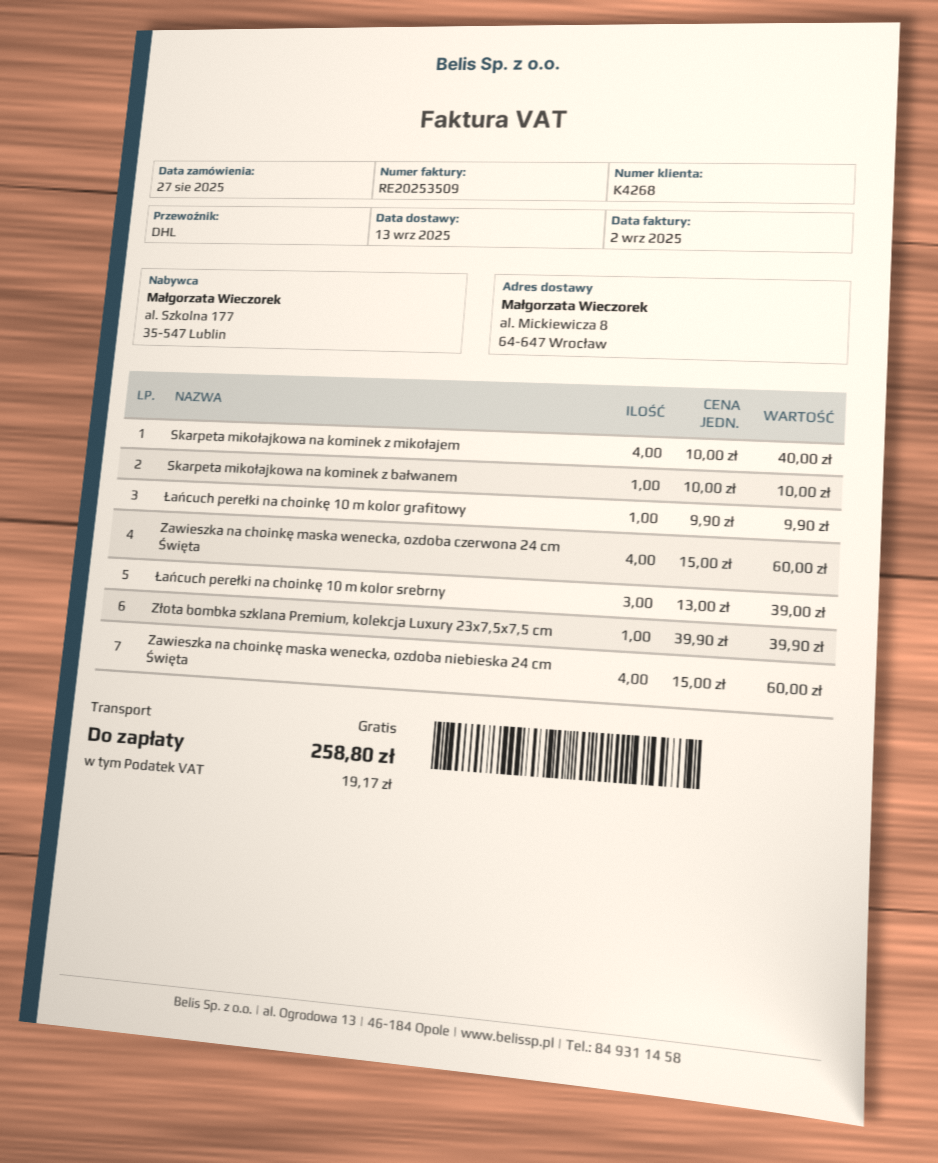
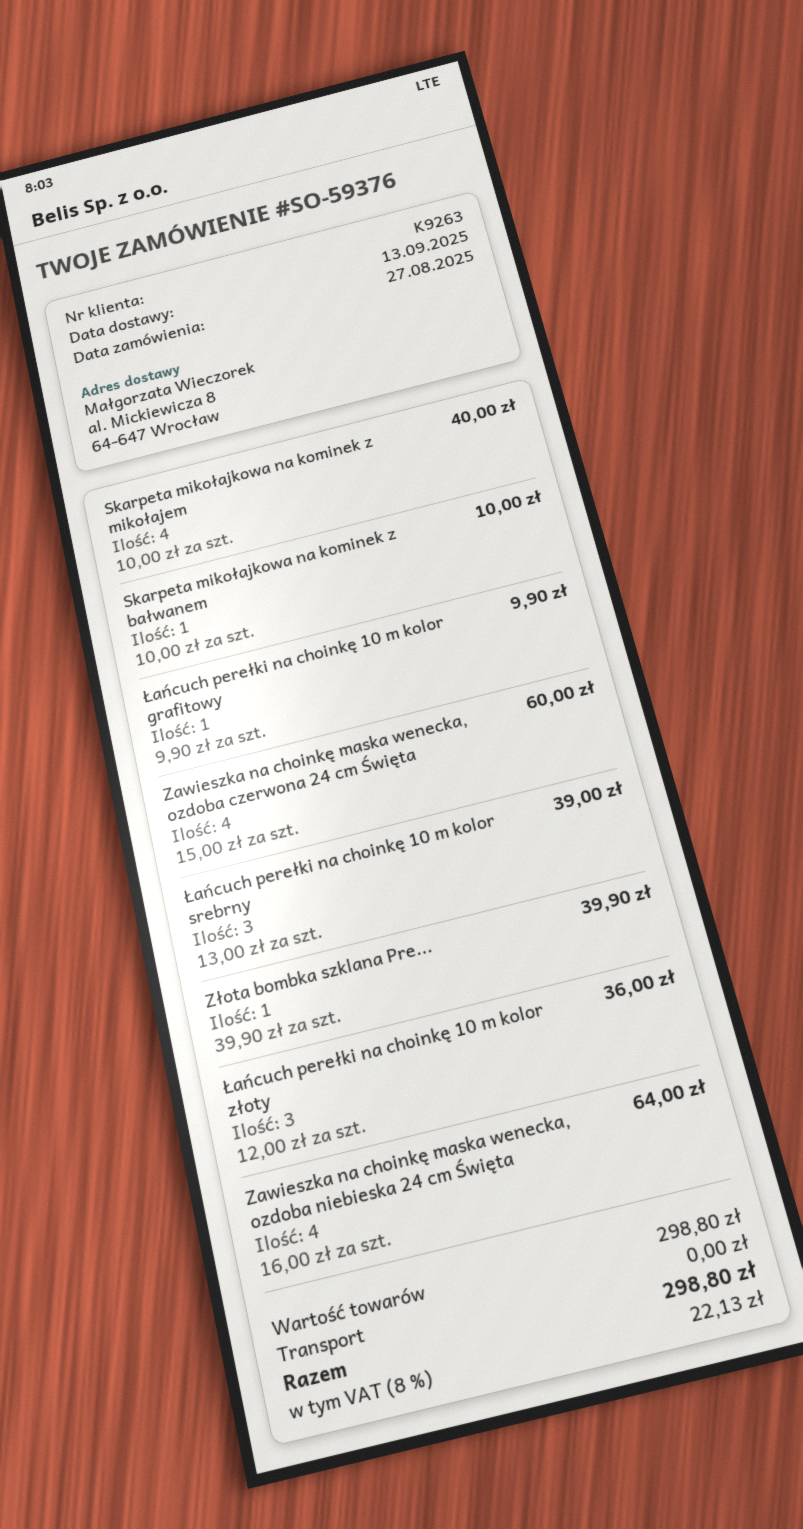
customer number: K4268 -> K9263
Zawieszka na choinkę maska wenecka, ozdoba niebieska 24 cm Święta: 4 x 15.00 = 60.00 -> 4 x 16.00 = 64.00
Łańcuch perełki na choinkę 10 m kolor złoty: none -> 3 x 12.00 = 36.00
tax: 19.17 -> 22.13
total: 258.80 -> 298.80

